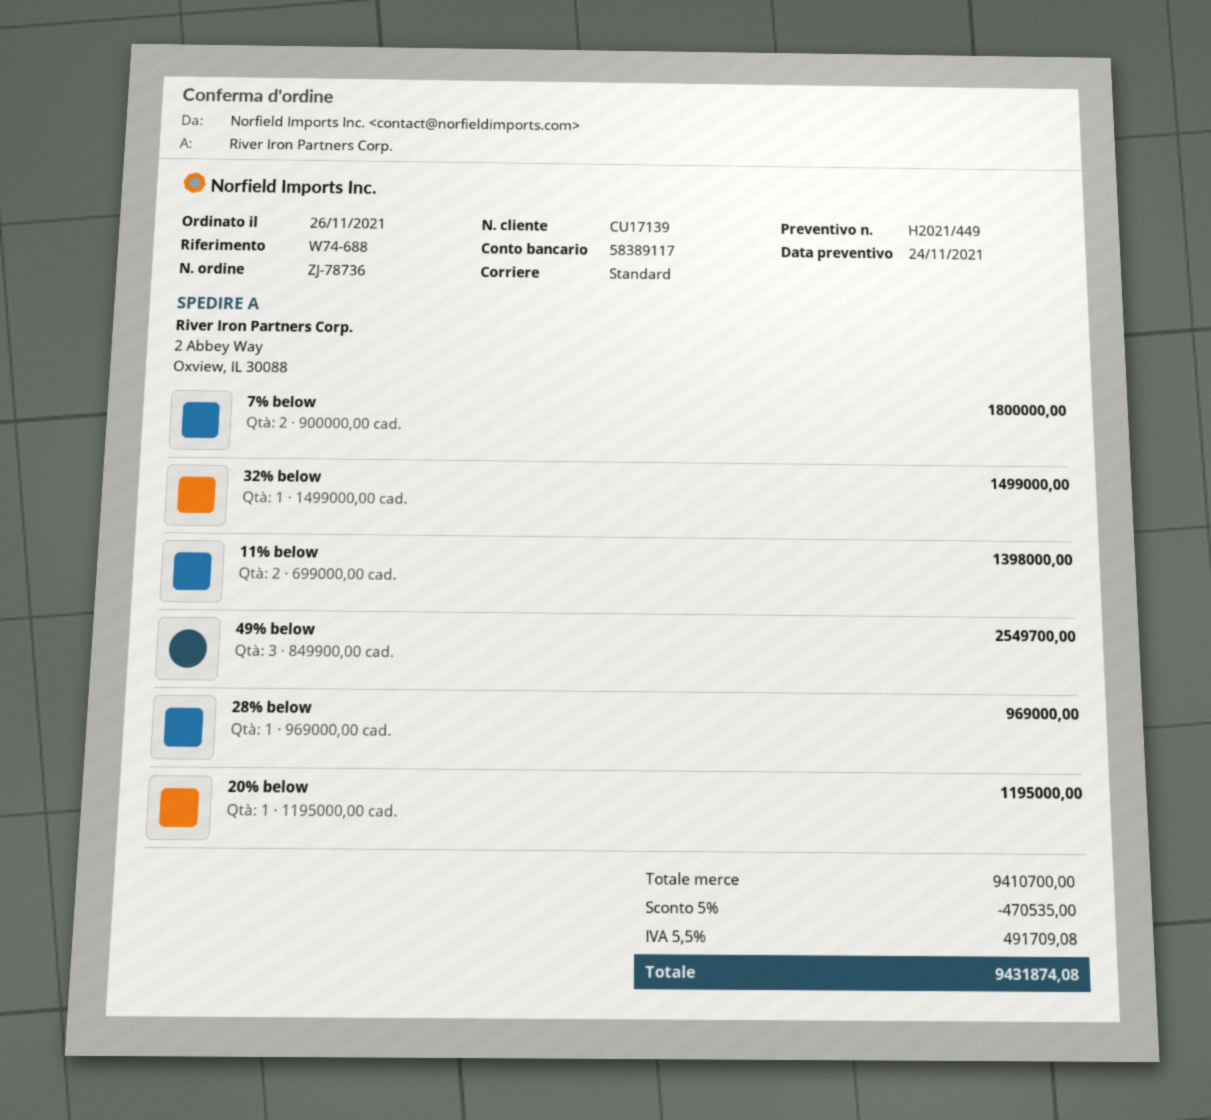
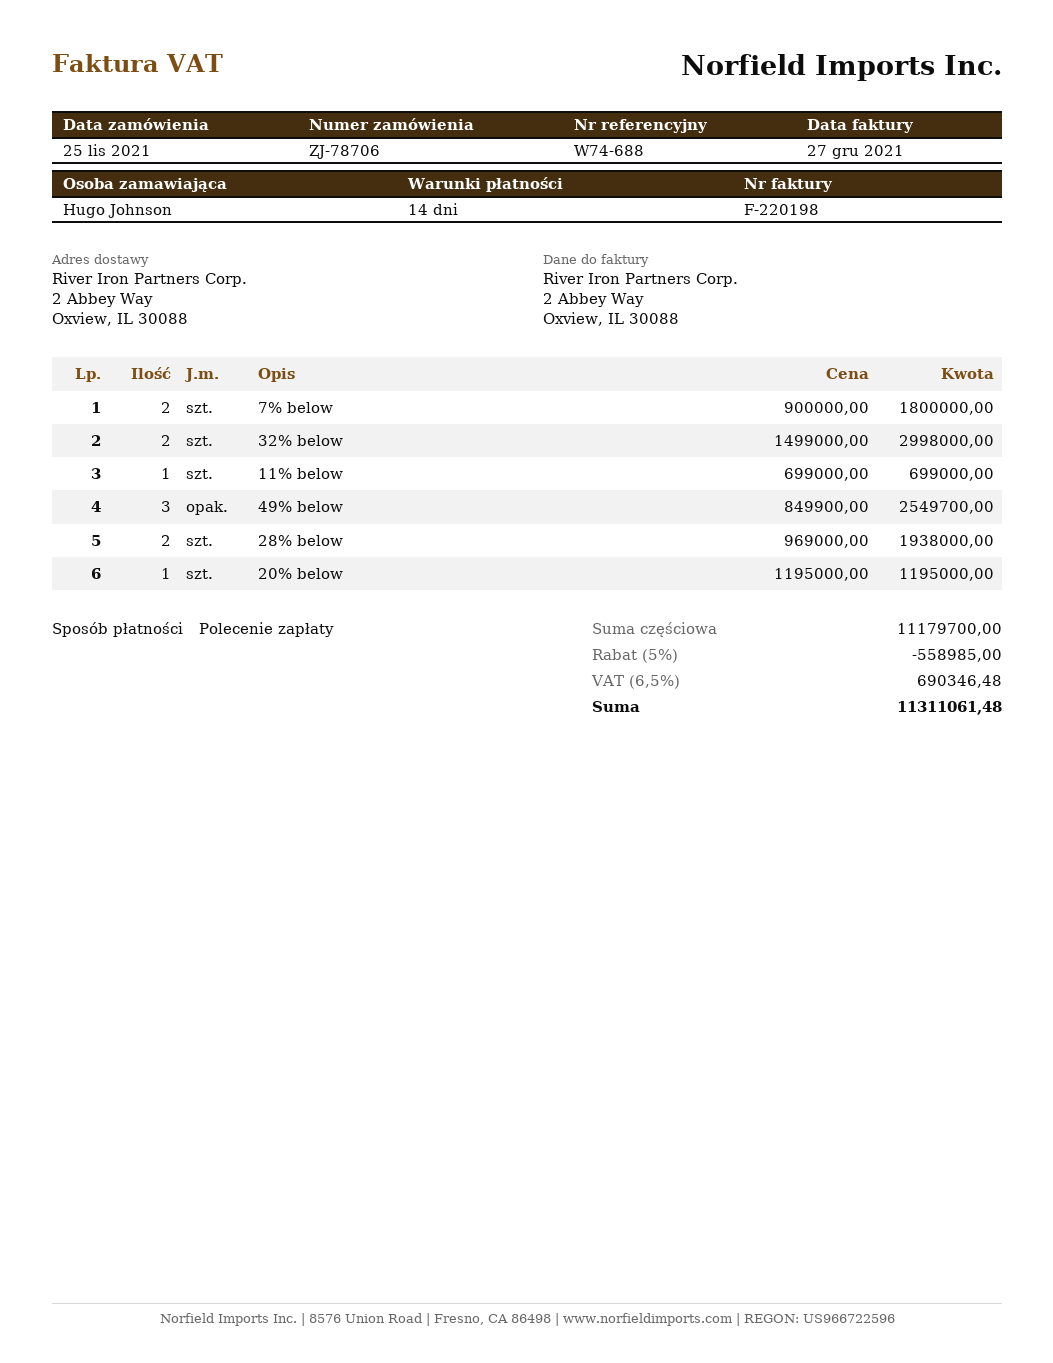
order number: ZJ-78736 -> ZJ-78706
order date: 2021-11-26 -> 2021-11-25
32% below: 1 x 1499000.00 = 1499000.00 -> 2 x 1499000.00 = 2998000.00
11% below: 2 x 699000.00 = 1398000.00 -> 1 x 699000.00 = 699000.00
28% below: 1 x 969000.00 = 969000.00 -> 2 x 969000.00 = 1938000.00
subtotal: 9410700.00 -> 11179700.00
discount: 5% = 470535.00 -> 5% = 558985.00
tax: 5.5% = 491709.08 -> 6.5% = 690346.48
total: 9431874.08 -> 11311061.48

